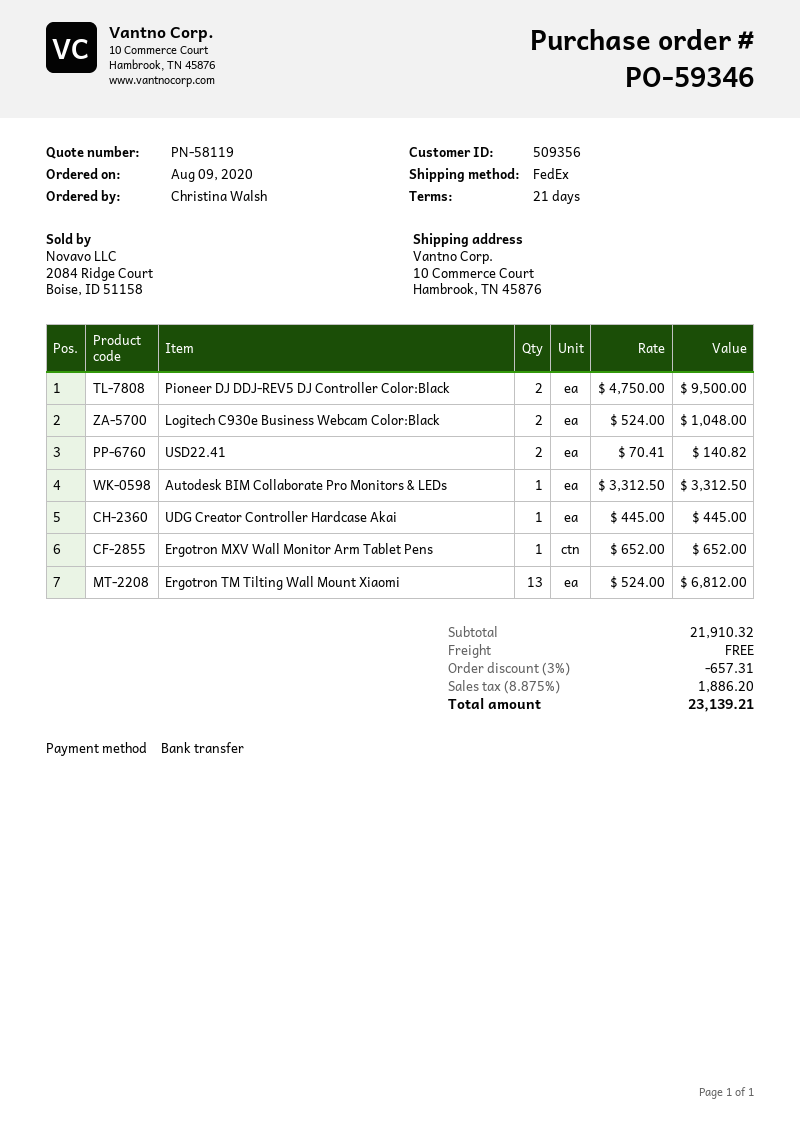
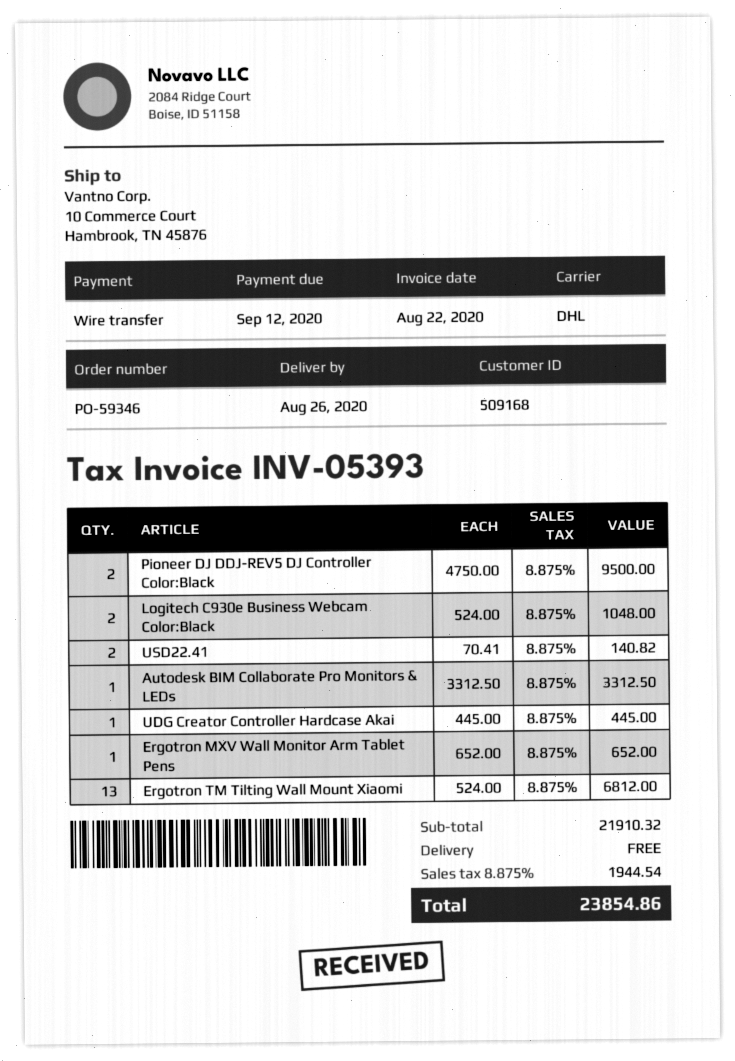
customer number: 509356 -> 509168
shipping method: FedEx -> DHL
discount: 3% = 657.31 -> none
tax: 8.875% = 1886.20 -> 8.875% = 1944.54
total: 23139.21 -> 23854.86

